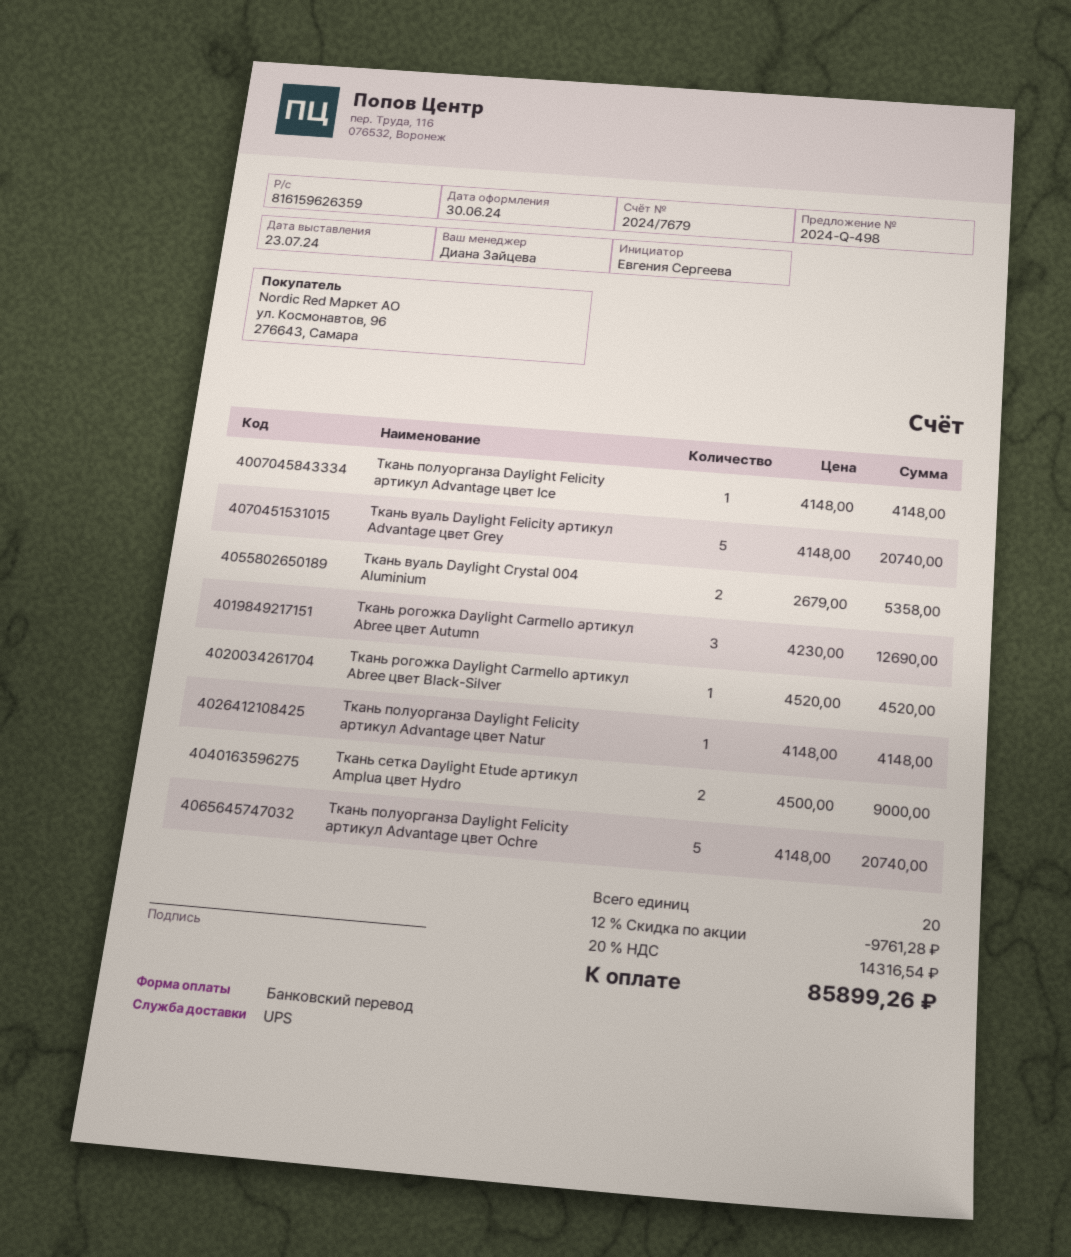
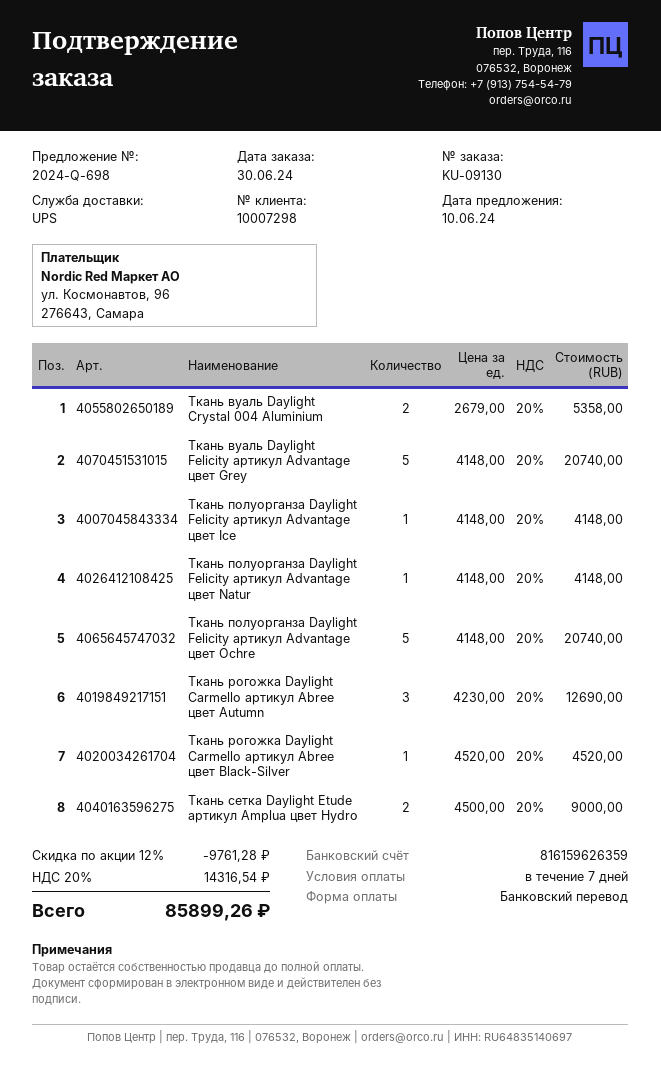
quote number: 2024-Q-498 -> 2024-Q-698

